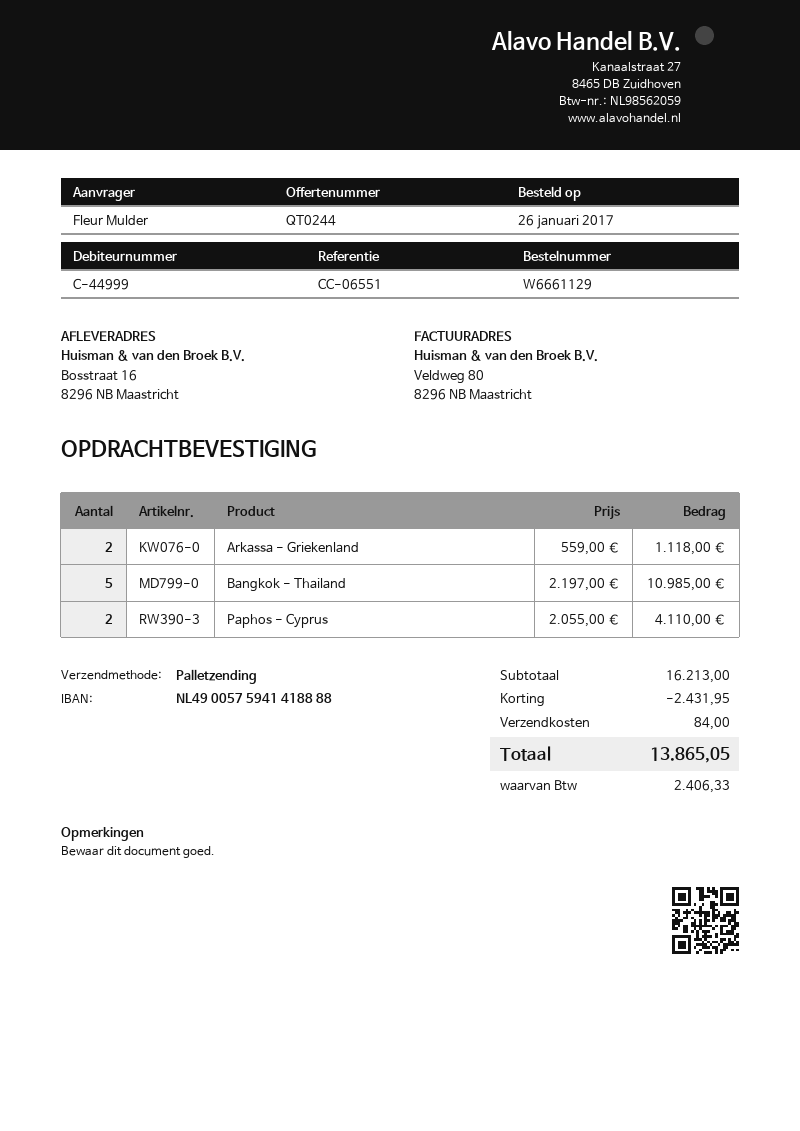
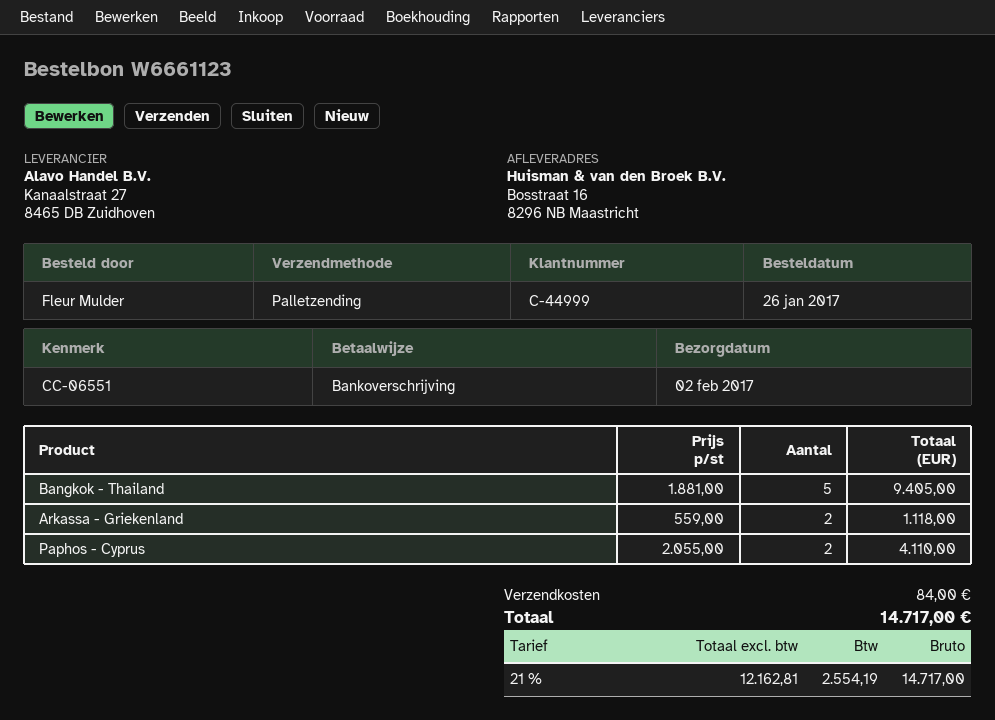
order number: W6661129 -> W6661123
Bangkok - Thailand: 5 x 2197.00 = 10985.00 -> 5 x 1881.00 = 9405.00
discount: 2431.95 -> none
tax: 2406.33 -> 2554.19
total: 13865.05 -> 14717.00

